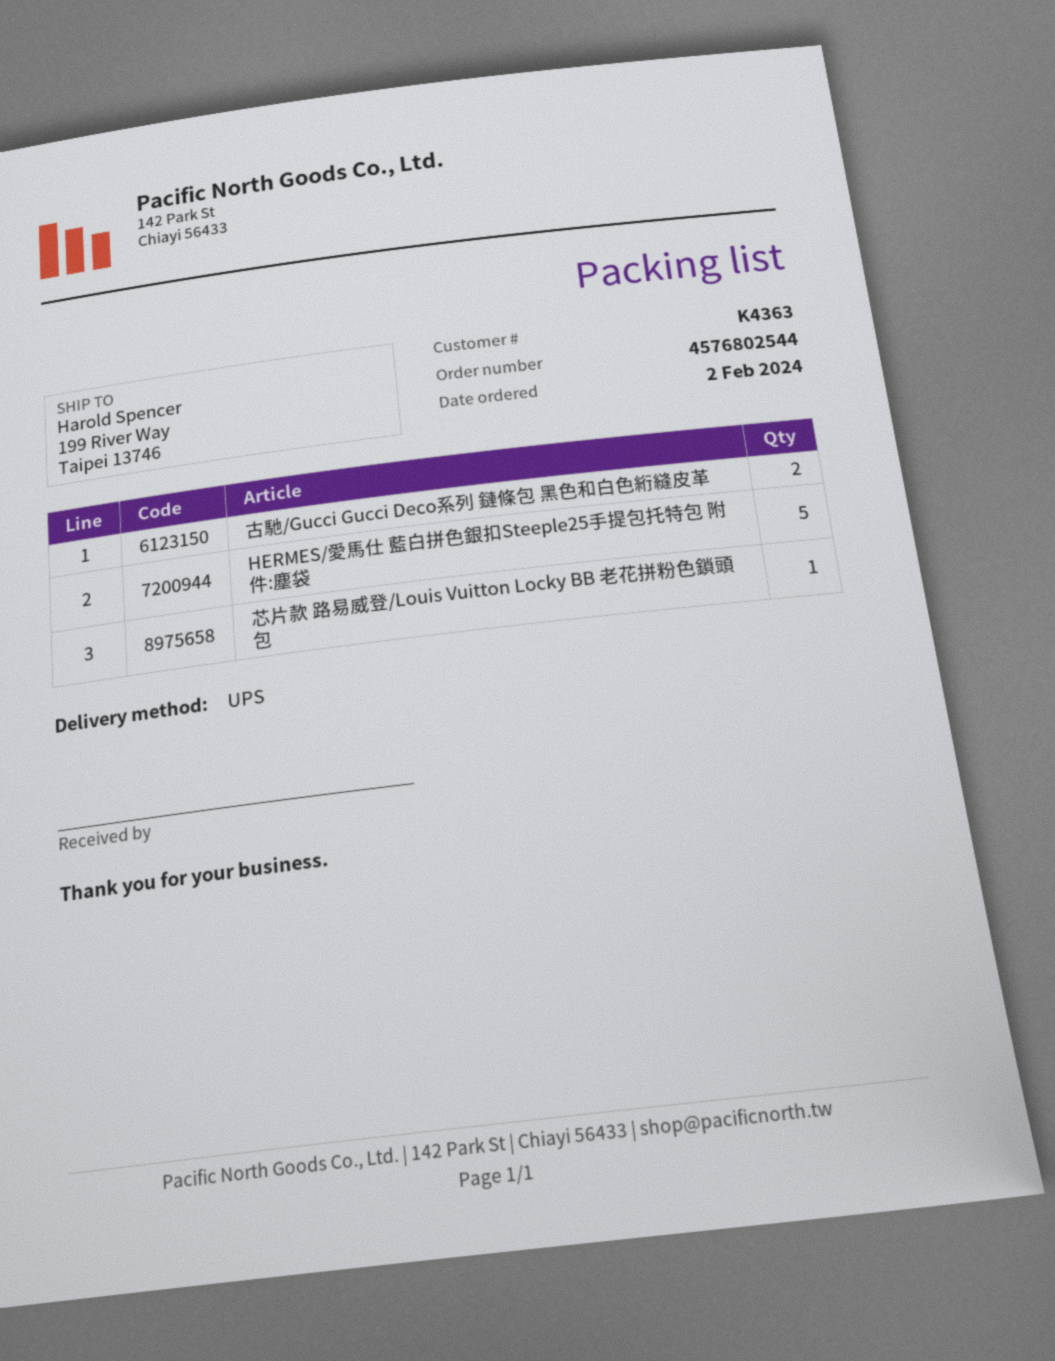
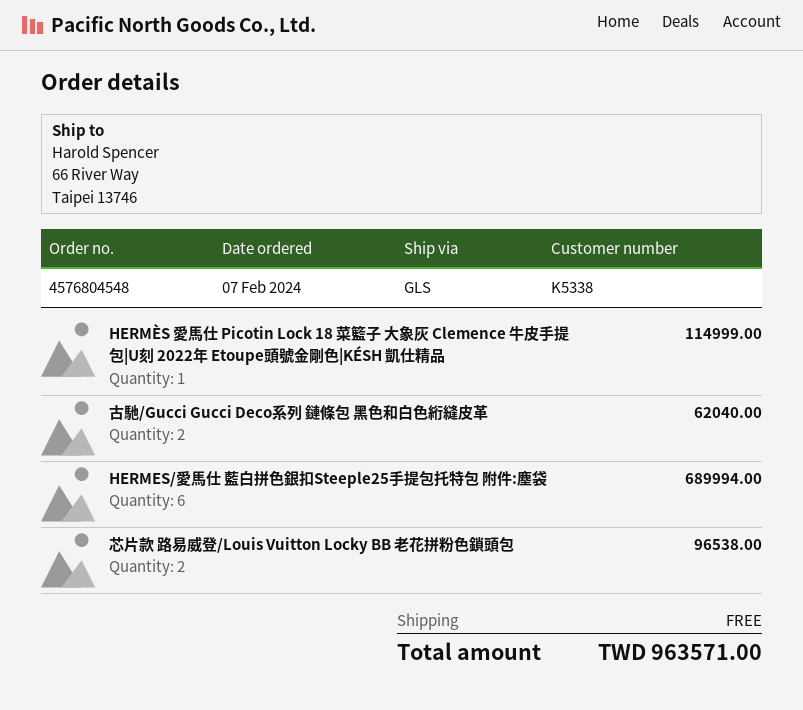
order number: 4576802544 -> 4576804548
order date: 2024-02-02 -> 2024-02-07
customer number: K4363 -> K5338
shipping method: UPS -> GLS
ship to: 199 River Way, Taipei 13746 -> 66 River Way, Taipei 13746
HERMES/愛馬仕 藍白拼色銀扣Steeple25手提包托特包 附件:塵袋: 5 -> 6
芯片款 路易威登/Louis Vuitton Locky BB 老花拼粉色鎖頭包: 1 -> 2
HERMÈS 愛馬仕 Picotin Lock 18 菜籃子 大象灰 Clemence 牛皮手提包|U刻 2022年 Etoupe頭號金剛色|KÉSH 凱仕精品: none -> 1

